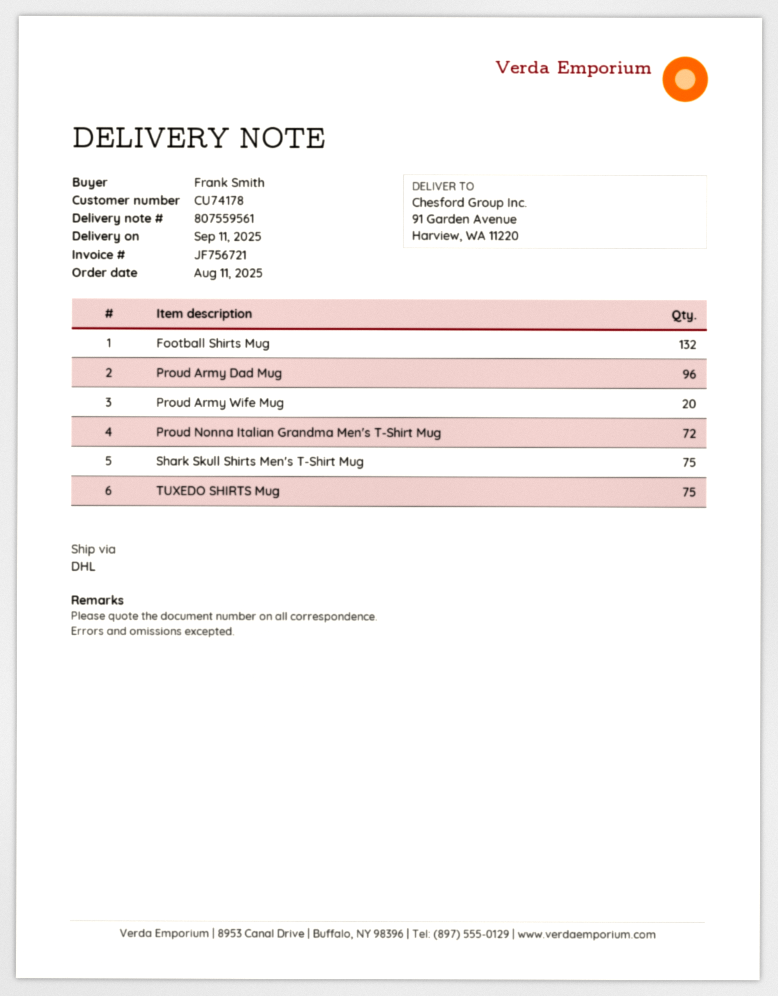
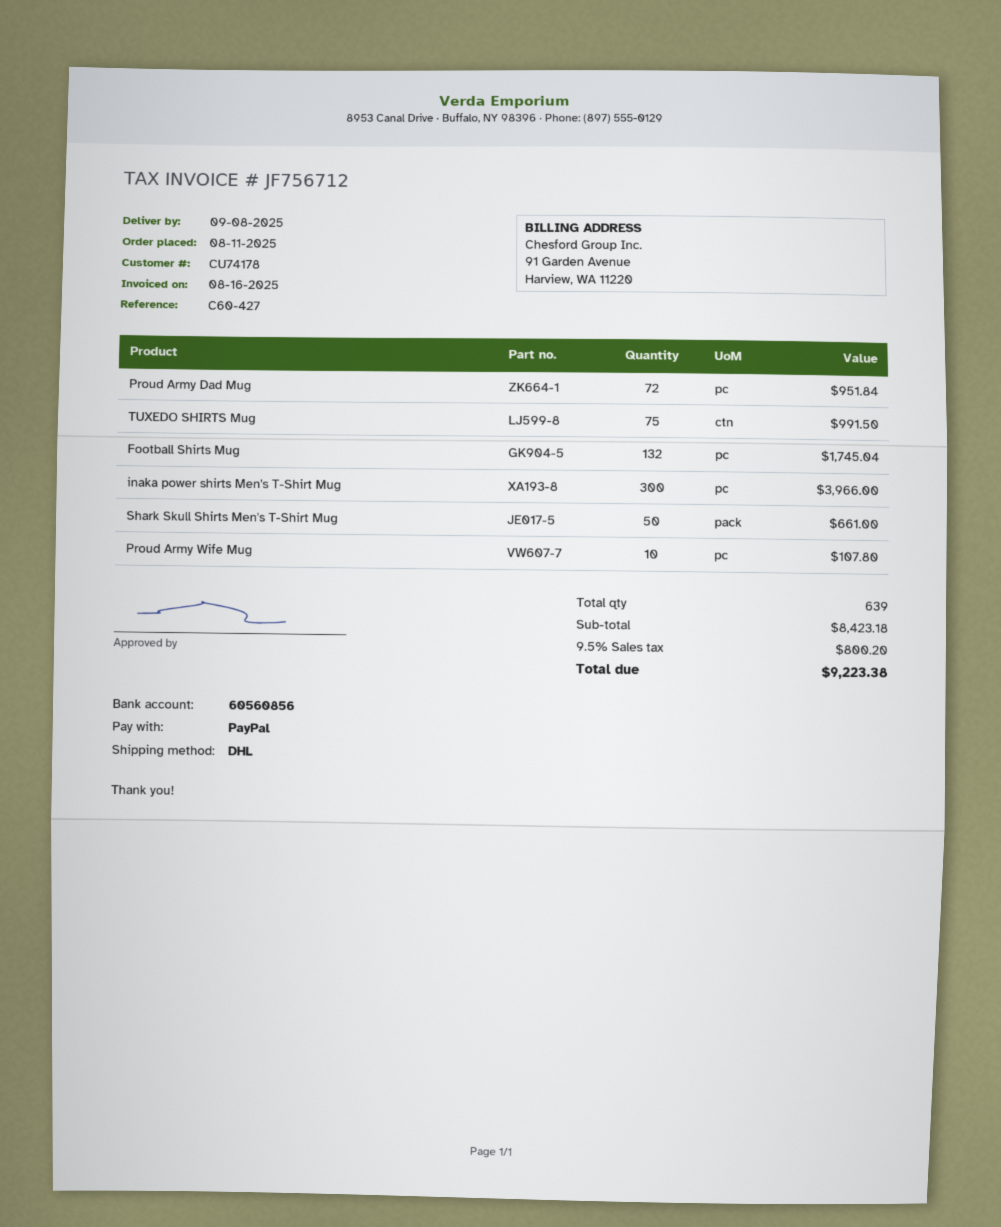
delivery date: 2025-09-11 -> 2025-09-08
invoice number: JF756721 -> JF756712
Proud Army Dad Mug: 96 -> 72
Proud Army Wife Mug: 20 -> 10
Proud Nonna Italian Grandma Men's T-Shirt Mug: 72 -> none
Shark Skull Shirts Men's T-Shirt Mug: 75 -> 50
inaka power shirts Men's T-Shirt Mug: none -> 300

